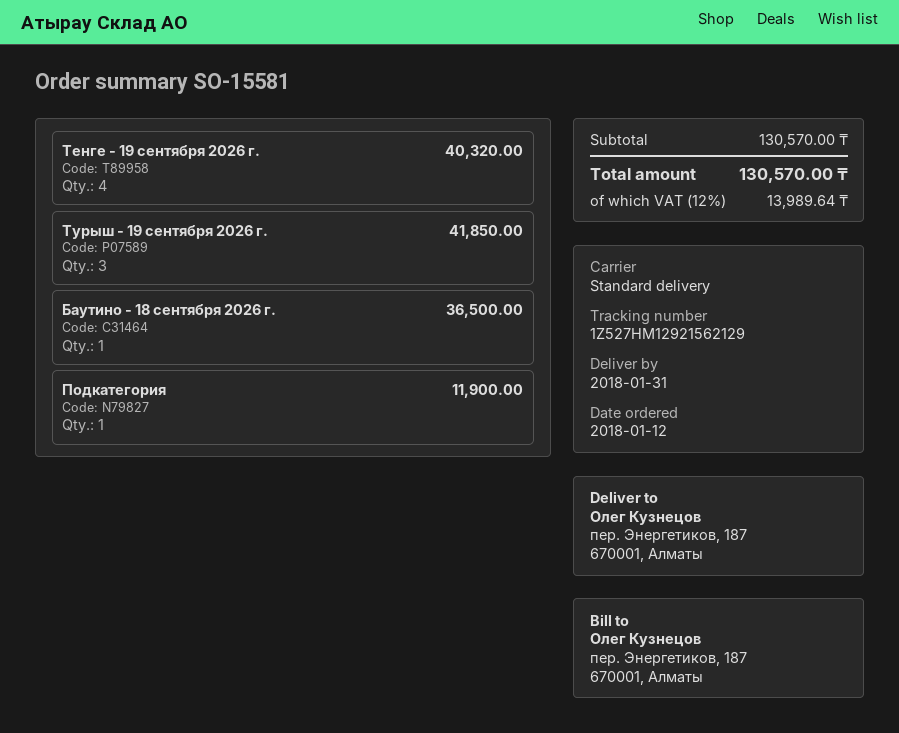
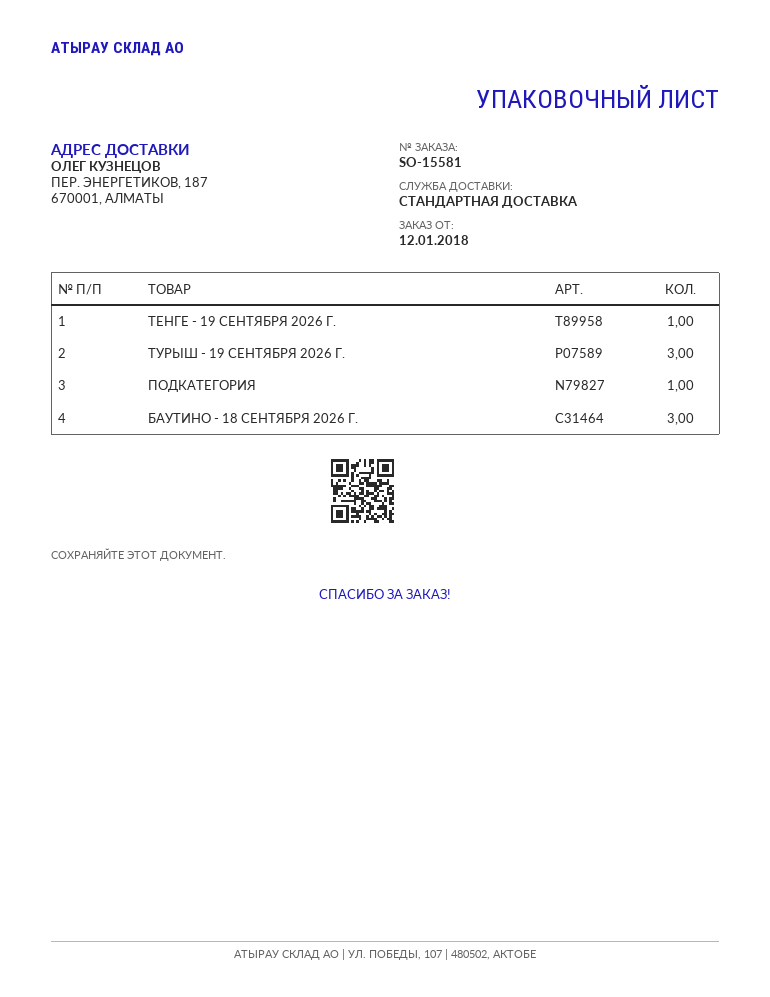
Тенге - 19 сентября 2026 г.: 4 -> 1
Баутино - 18 сентября 2026 г.: 1 -> 3

